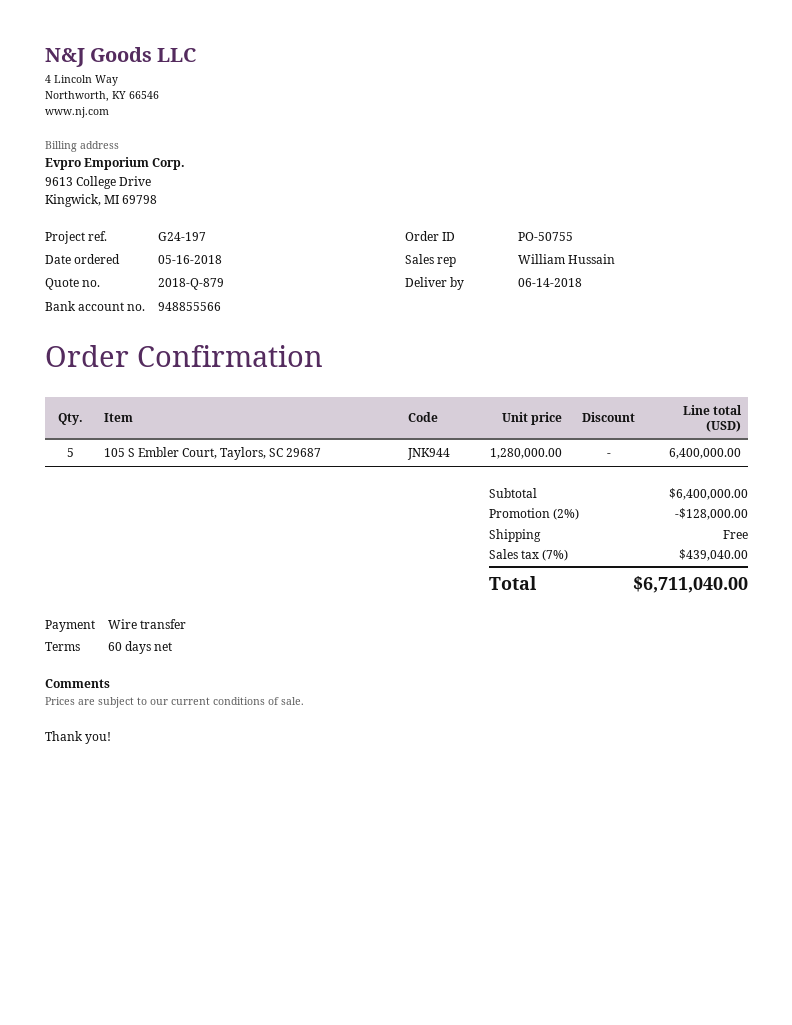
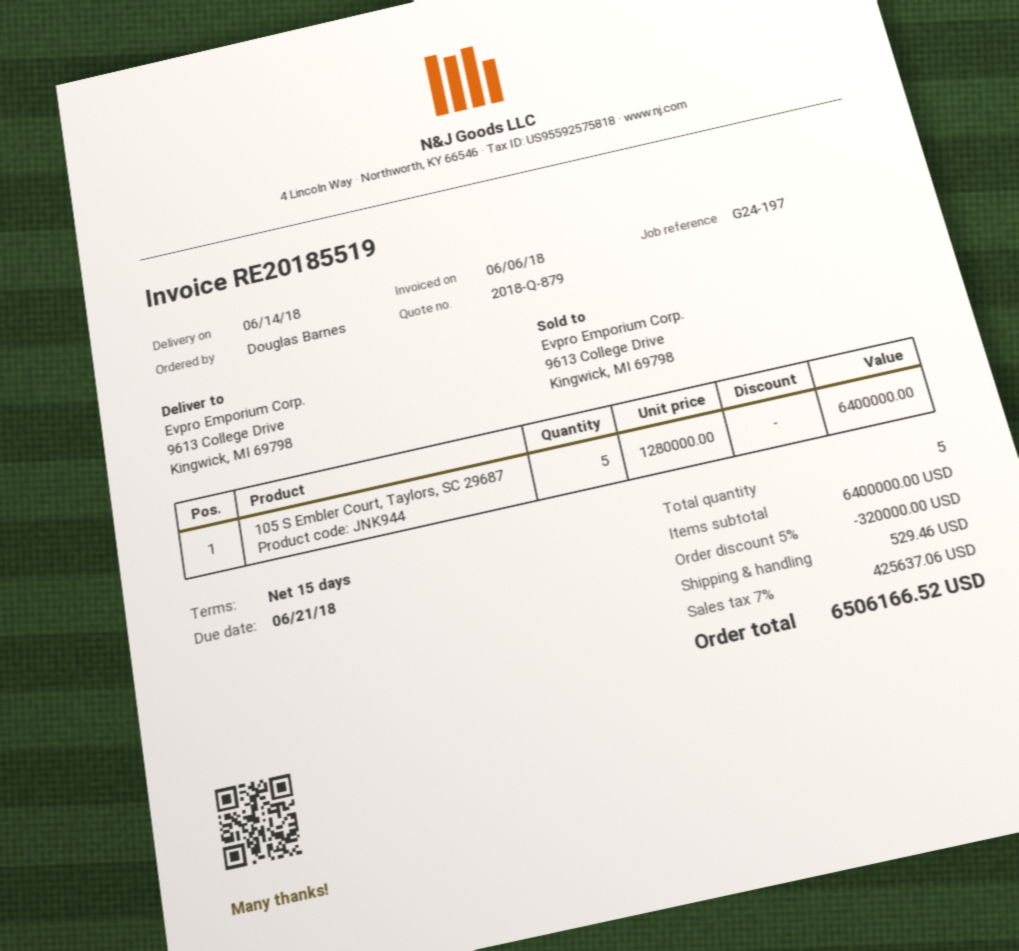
payment terms: 60 days -> 15 days
discount: 2% = 128000.00 -> 5% = 320000.00
shipping: 0.00 -> 529.46
tax: 7% = 439040.00 -> 7% = 425637.06
total: 6711040.00 -> 6506166.52

